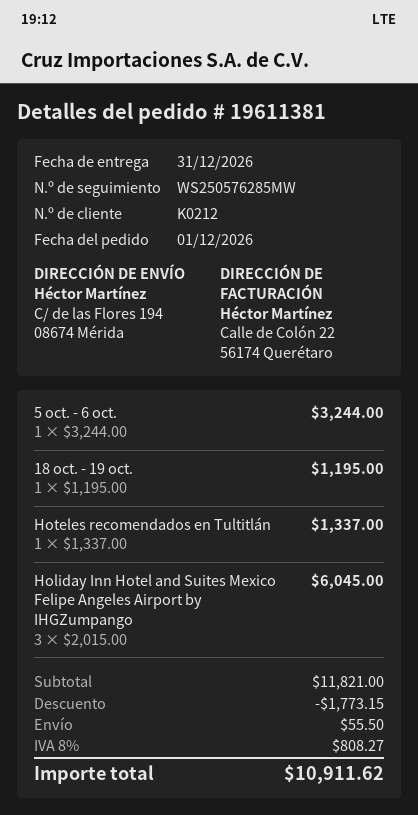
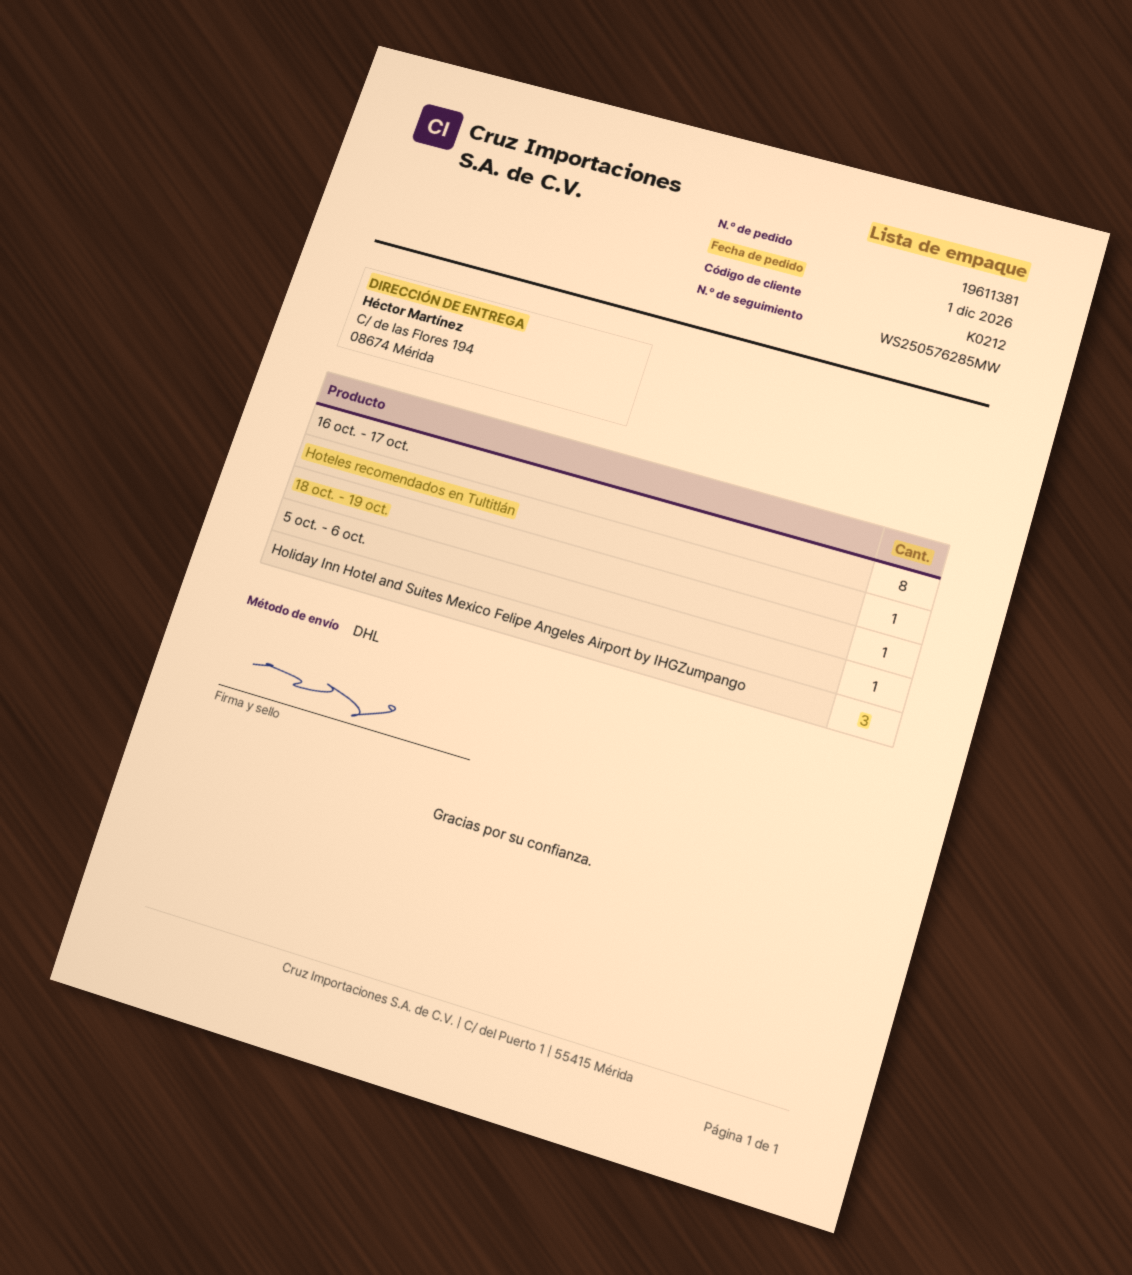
16 oct. - 17 oct.: none -> 8

